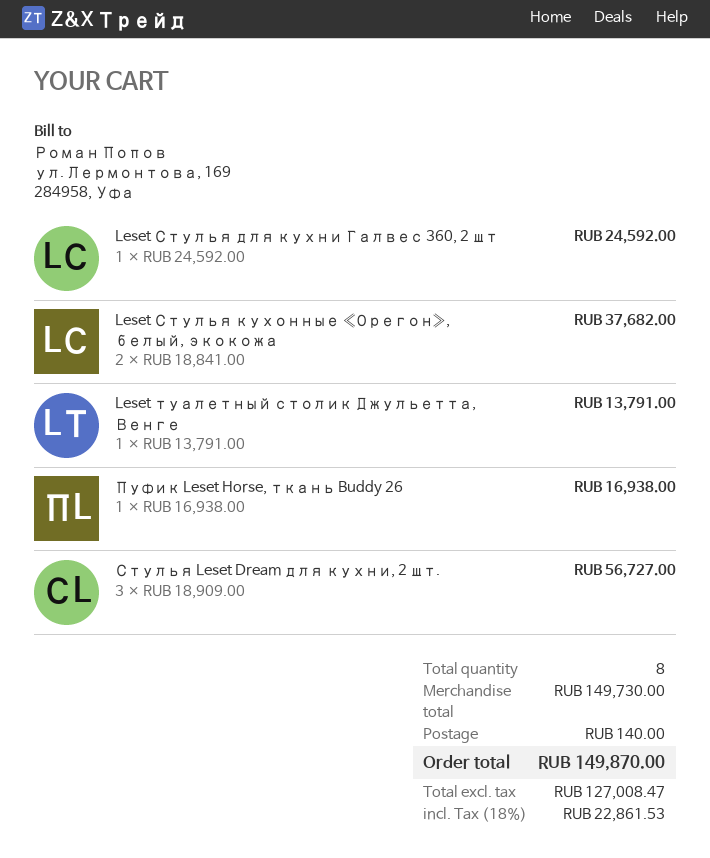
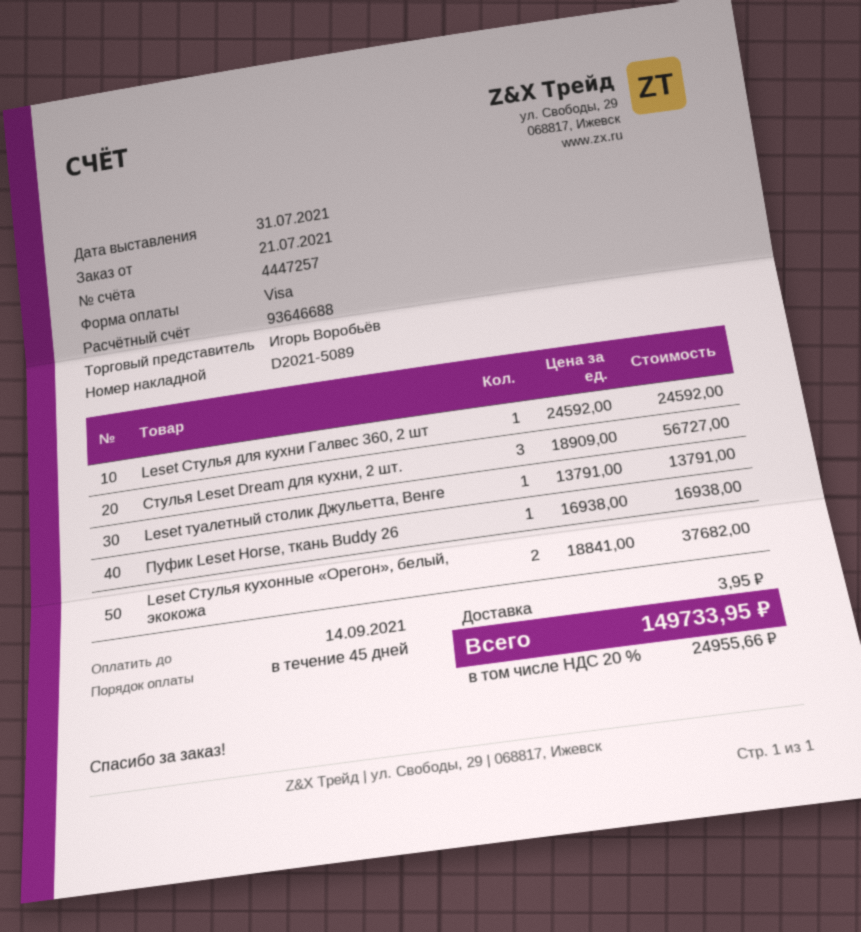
shipping: 140.00 -> 3.95
tax: 18% = 22861.53 -> 20% = 24955.66
total: 149870.00 -> 149733.95

